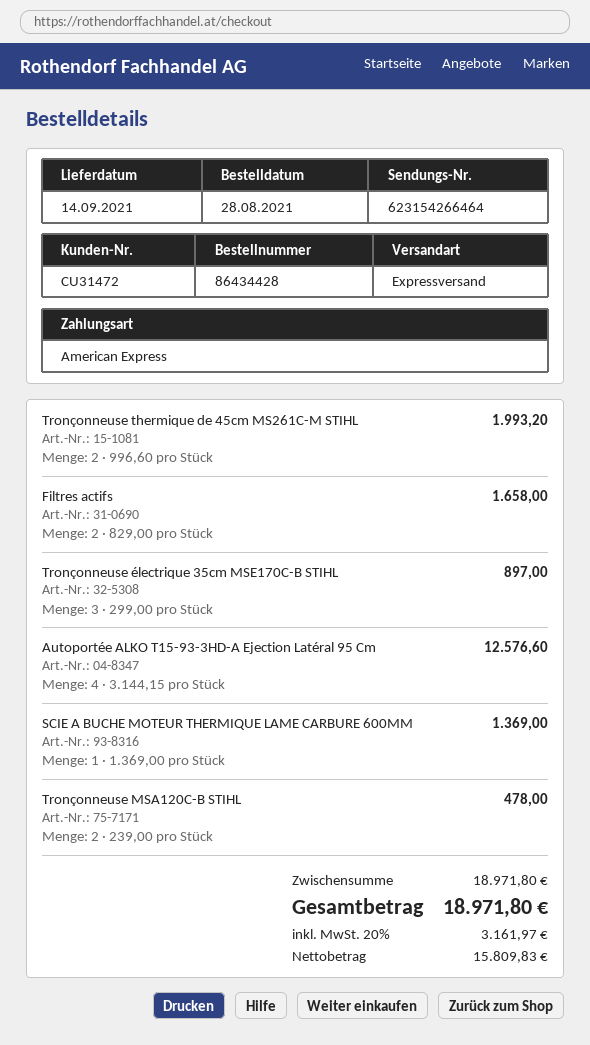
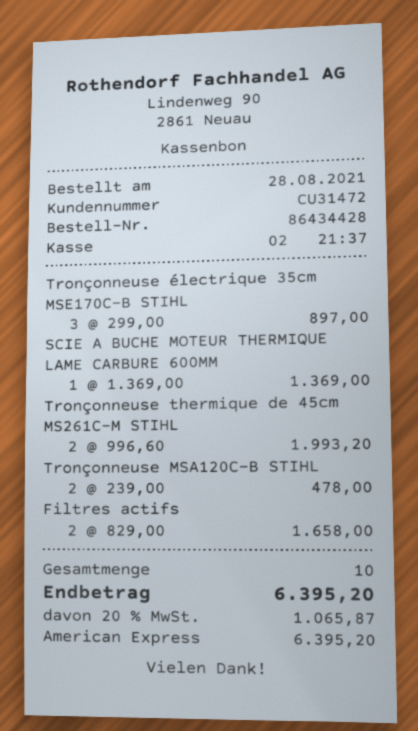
Autoportée ALKO T15-93-3HD-A Ejection Latéral 95 Cm: 4 x 3144.15 = 12576.60 -> none
tax: 20% = 3161.97 -> 20% = 1065.87
total: 18971.80 -> 6395.20

